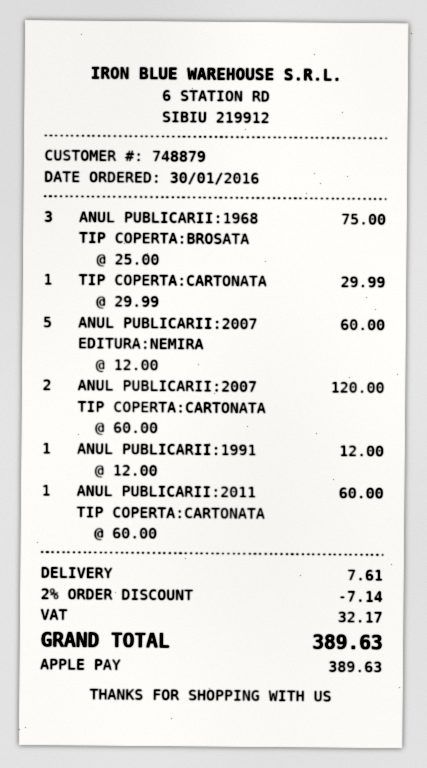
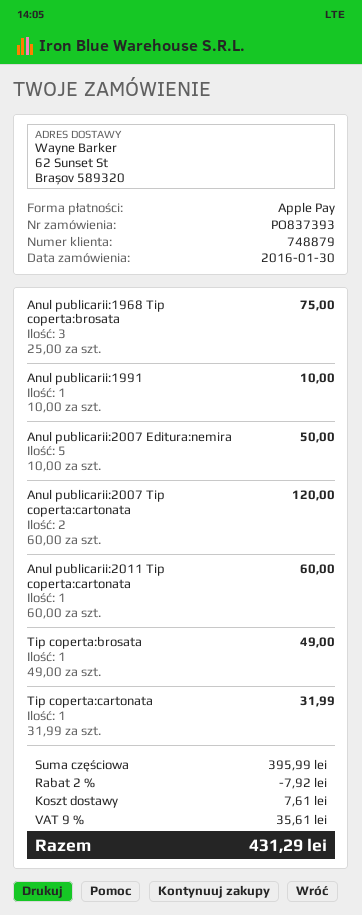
TIP COPERTA:CARTONATA: 1 x 29.99 = 29.99 -> 1 x 31.99 = 31.99
ANUL PUBLICARII:2007 EDITURA:NEMIRA: 5 x 12.00 = 60.00 -> 5 x 10.00 = 50.00
ANUL PUBLICARII:1991: 1 x 12.00 = 12.00 -> 1 x 10.00 = 10.00
Tip coperta:brosata: none -> 1 x 49.00 = 49.00
discount: 2% = 7.14 -> 2% = 7.92
tax: 32.17 -> 35.61
total: 389.63 -> 431.29

